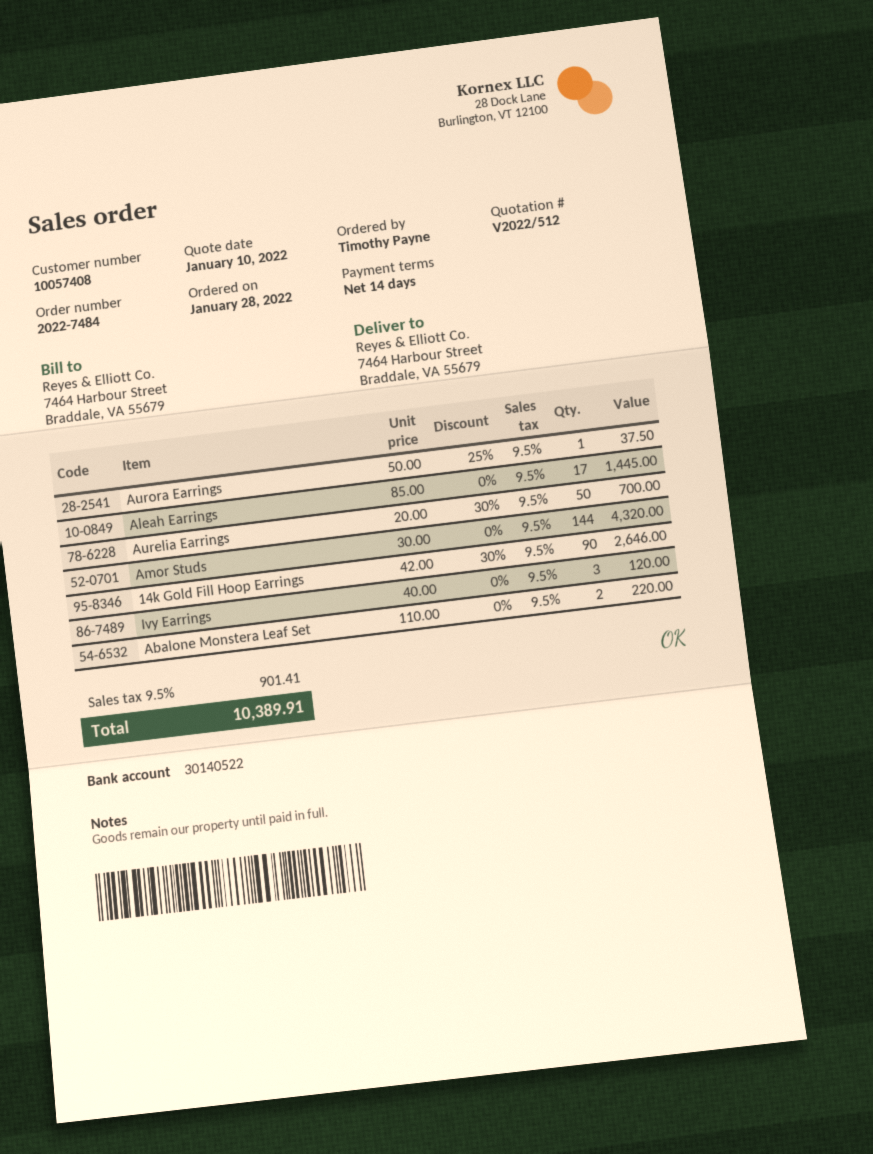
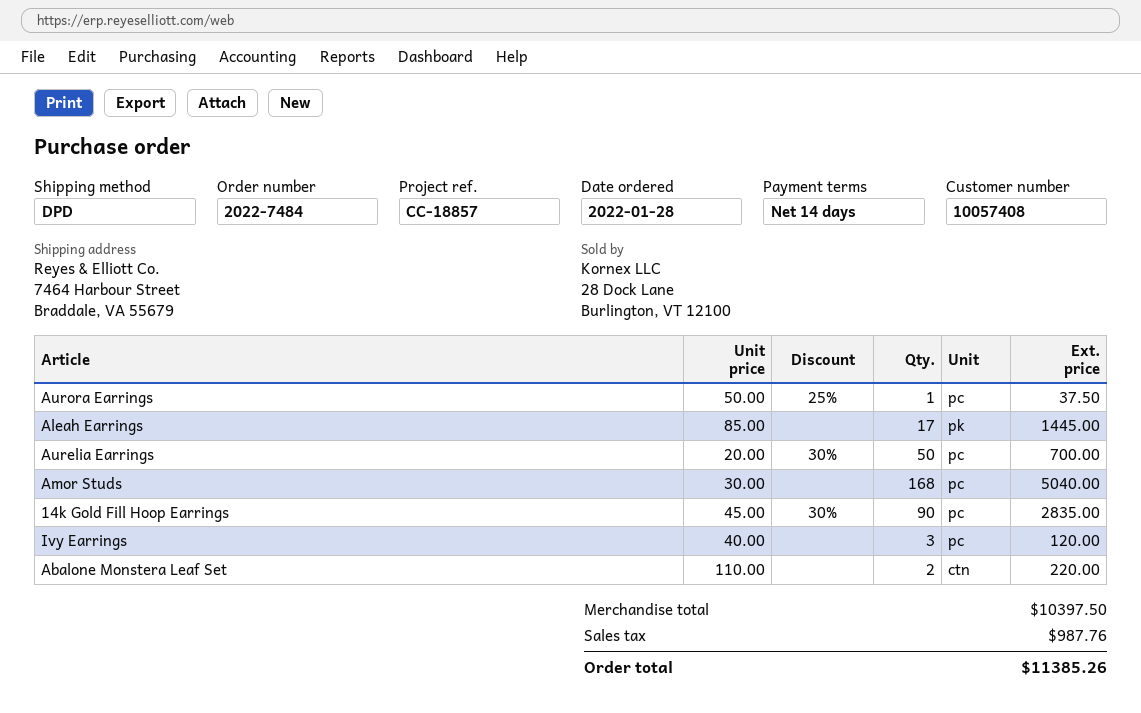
Amor Studs: 144 x 30.00 = 4320.00 -> 168 x 30.00 = 5040.00
14k Gold Fill Hoop Earrings: 90 x 42.00 - 30% = 2646.00 -> 90 x 45.00 - 30% = 2835.00
tax: 901.41 -> 987.76
total: 10389.91 -> 11385.26

